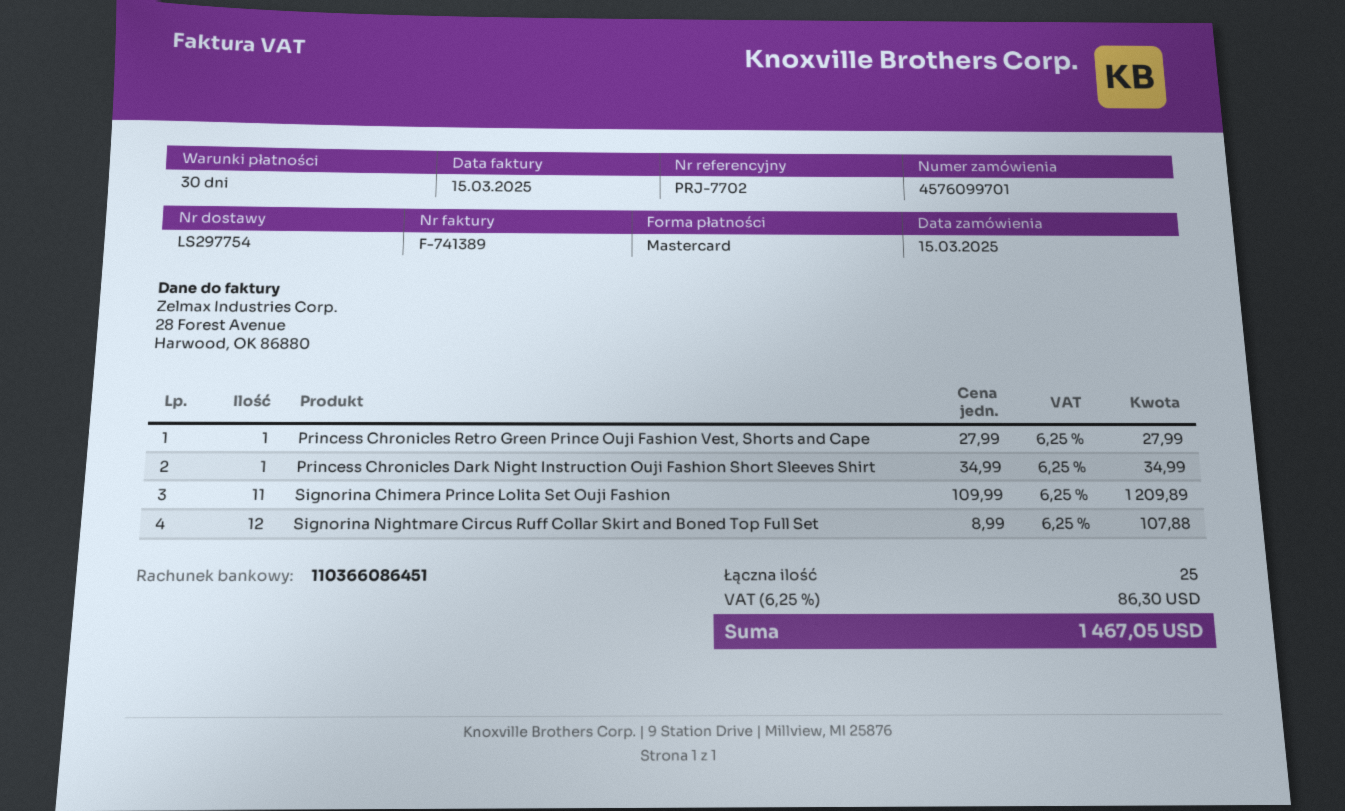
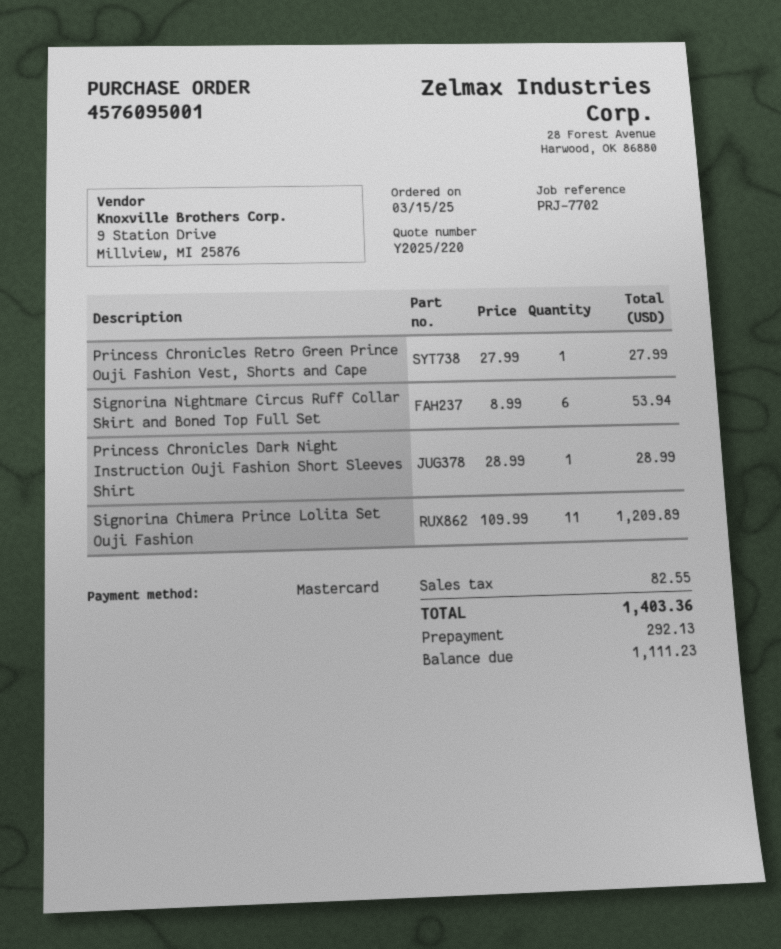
order number: 4576099701 -> 4576095001
Princess Chronicles Dark Night Instruction Ouji Fashion Short Sleeves Shirt: 1 x 34.99 = 34.99 -> 1 x 28.99 = 28.99
Signorina Nightmare Circus Ruff Collar Skirt and Boned Top Full Set: 12 x 8.99 = 107.88 -> 6 x 8.99 = 53.94
tax: 86.30 -> 82.55
total: 1467.05 -> 1403.36

